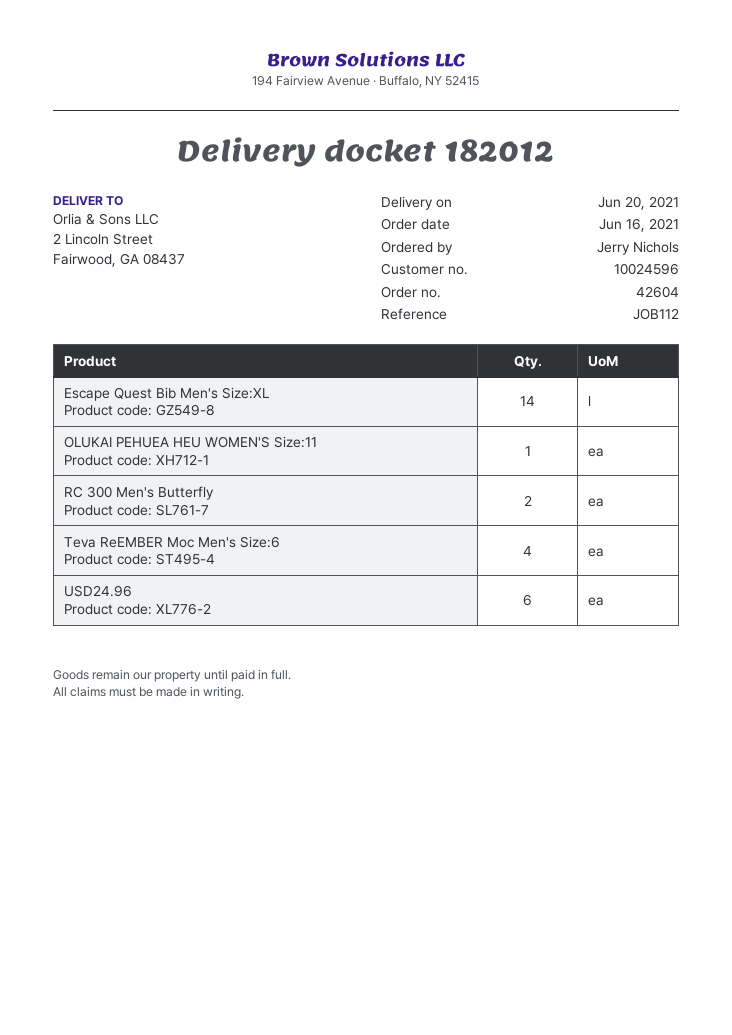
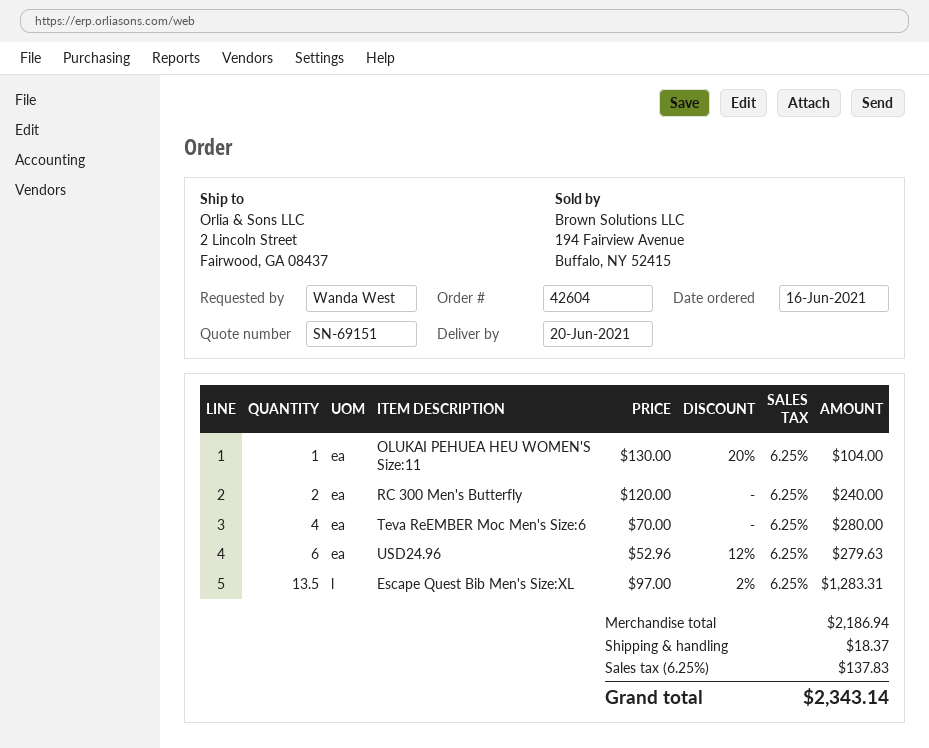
ordered by: Jerry Nichols -> Wanda West
Escape Quest Bib Men's Size:XL: 14 -> 13.5

